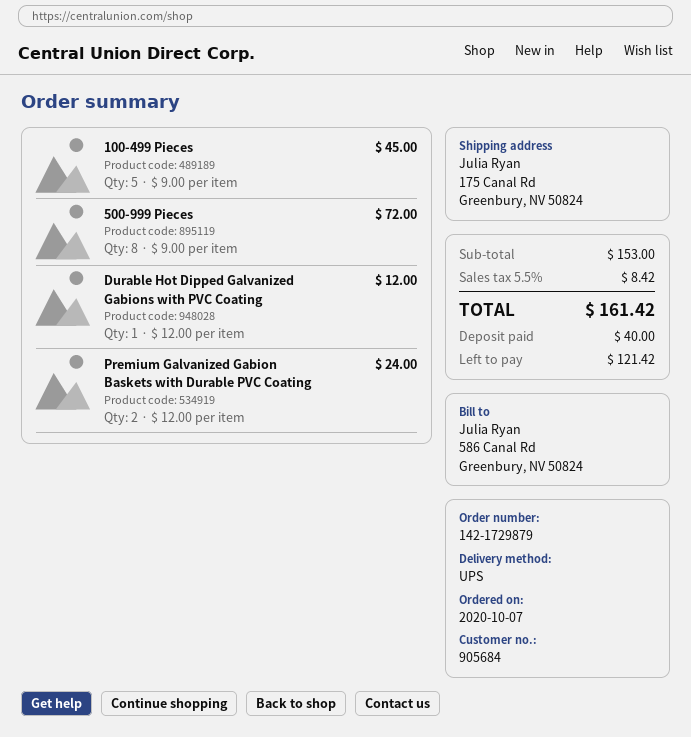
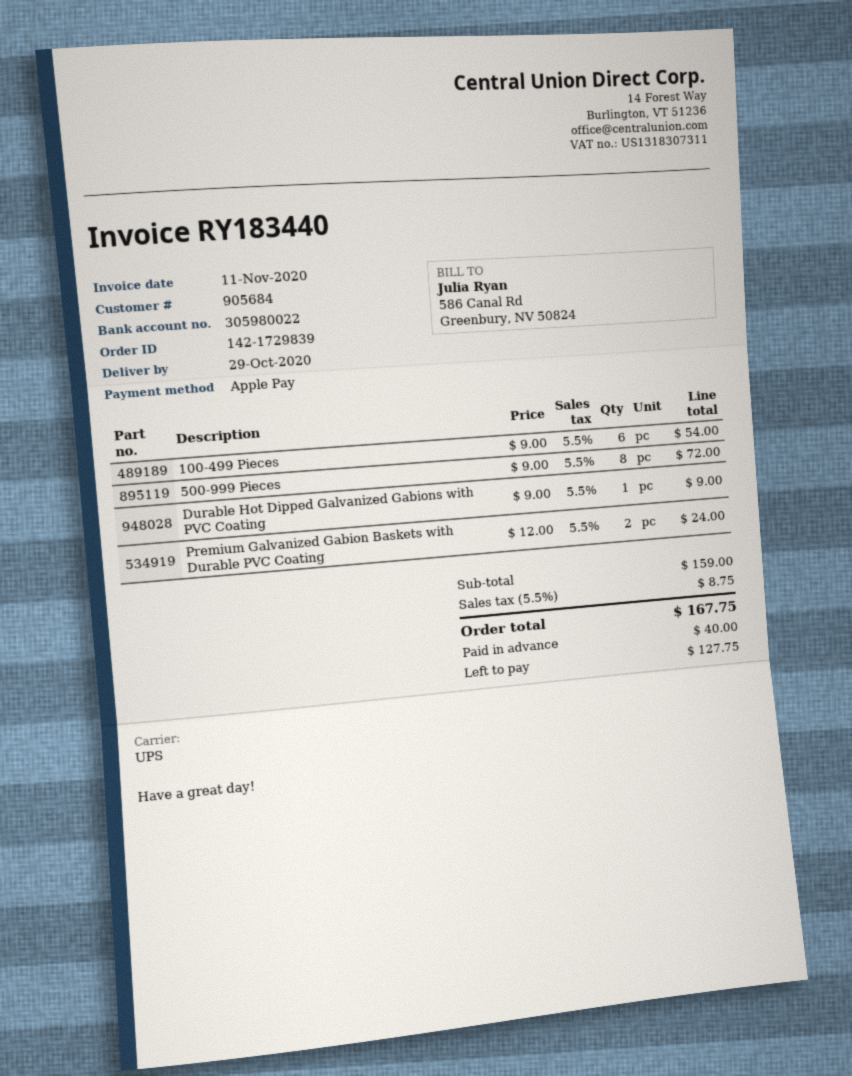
order number: 142-1729879 -> 142-1729839
100-499 Pieces: 5 x 9.00 = 45.00 -> 6 x 9.00 = 54.00
Durable Hot Dipped Galvanized Gabions with PVC Coating: 1 x 12.00 = 12.00 -> 1 x 9.00 = 9.00
subtotal: 153.00 -> 159.00
tax: 5.5% = 8.42 -> 5.5% = 8.75
total: 161.42 -> 167.75
balance: 121.42 -> 127.75

